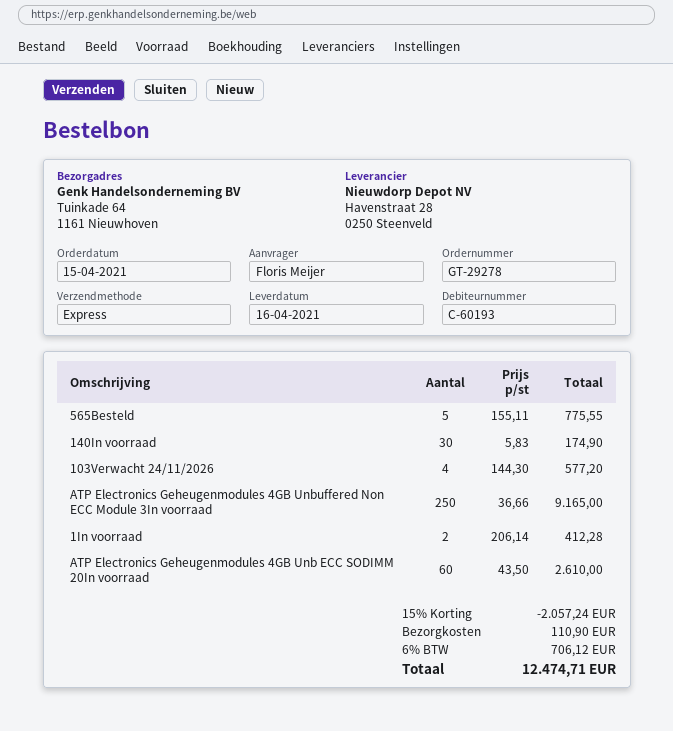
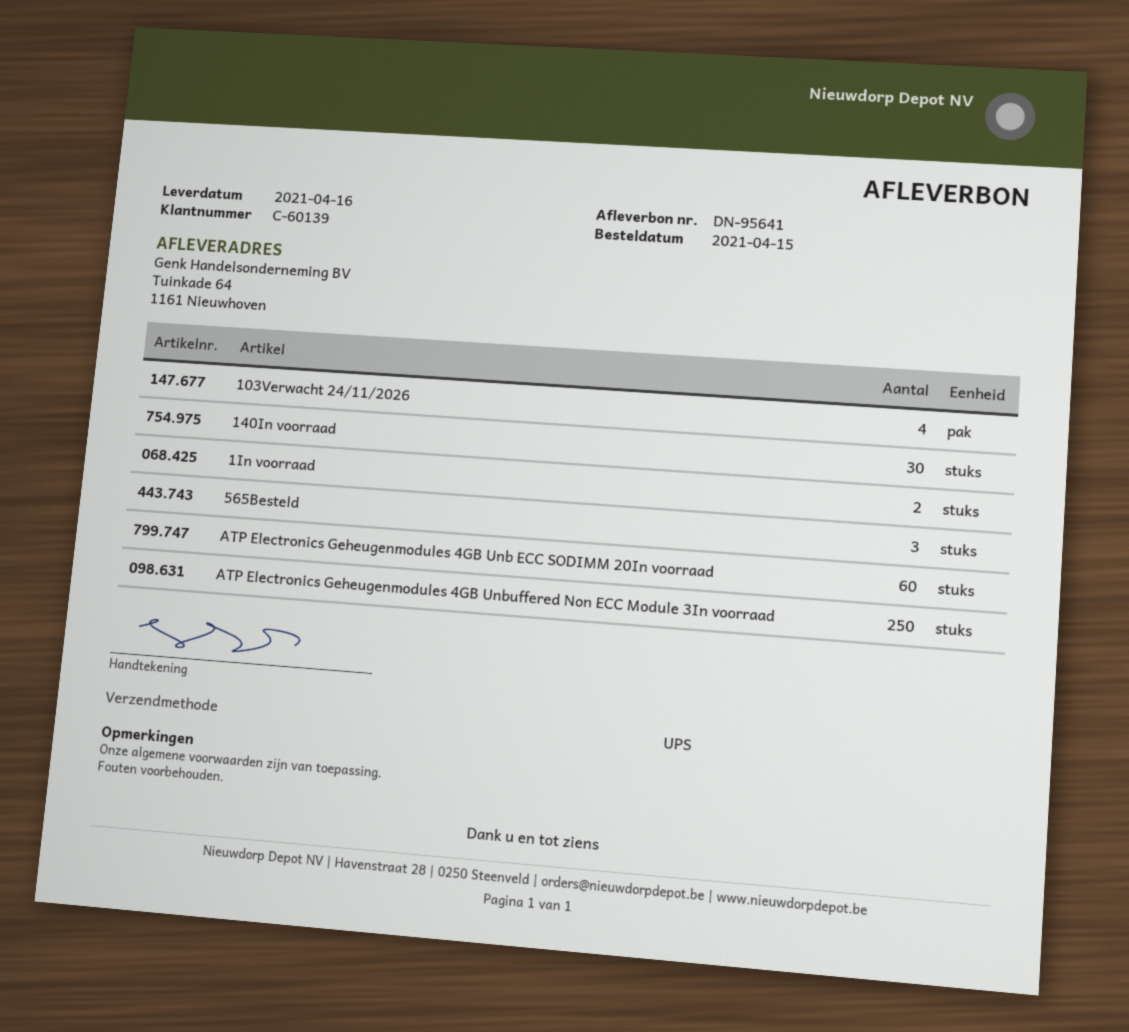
customer number: C-60193 -> C-60139
shipping method: express -> UPS
565Besteld: 5 -> 3

